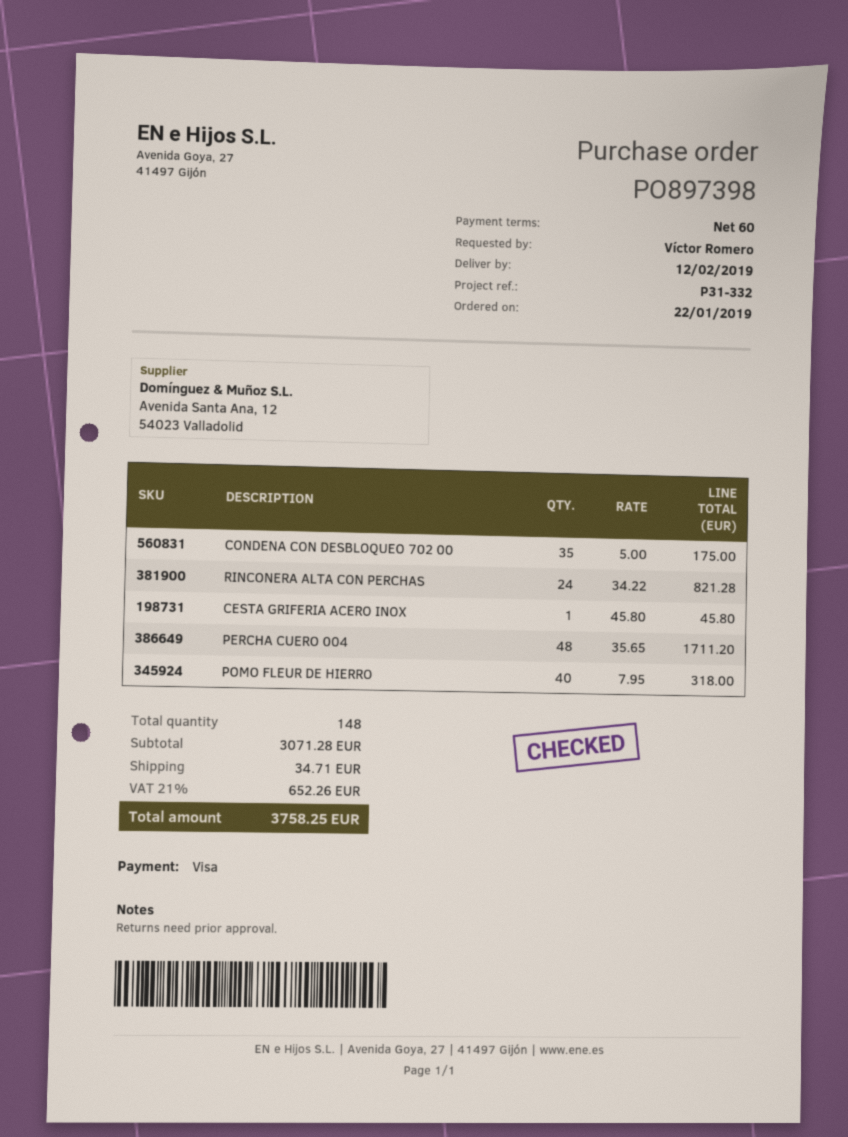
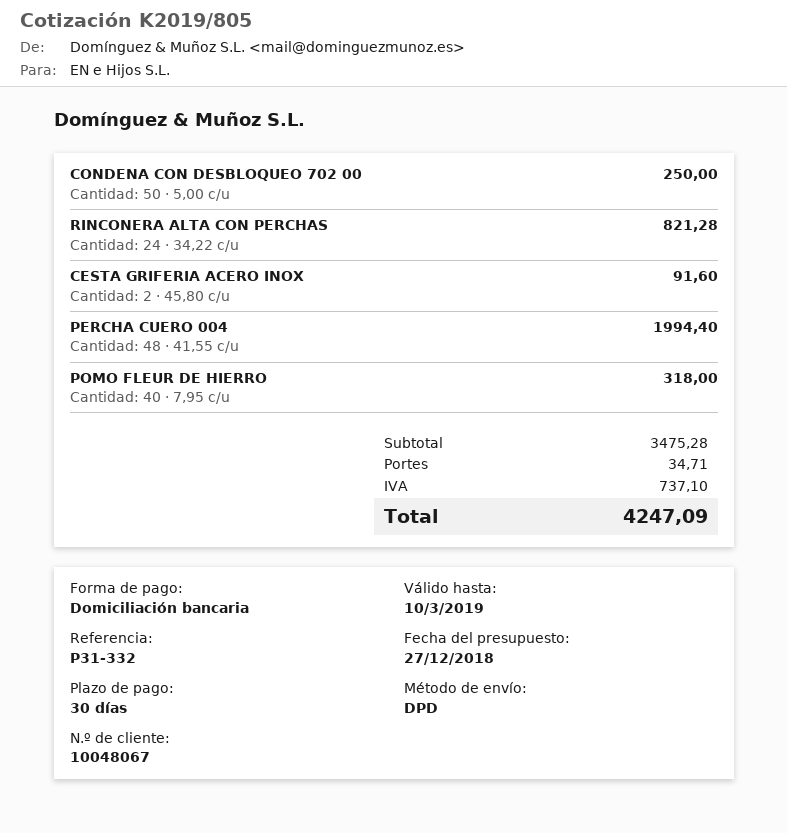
payment terms: 60 days -> 30 days
payment method: Visa -> direct debit
CONDENA CON DESBLOQUEO 702 00: 35 x 5.00 = 175.00 -> 50 x 5.00 = 250.00
CESTA GRIFERIA ACERO INOX: 1 x 45.80 = 45.80 -> 2 x 45.80 = 91.60
PERCHA CUERO 004: 48 x 35.65 = 1711.20 -> 48 x 41.55 = 1994.40
subtotal: 3071.28 -> 3475.28
tax: 652.26 -> 737.10
total: 3758.25 -> 4247.09

